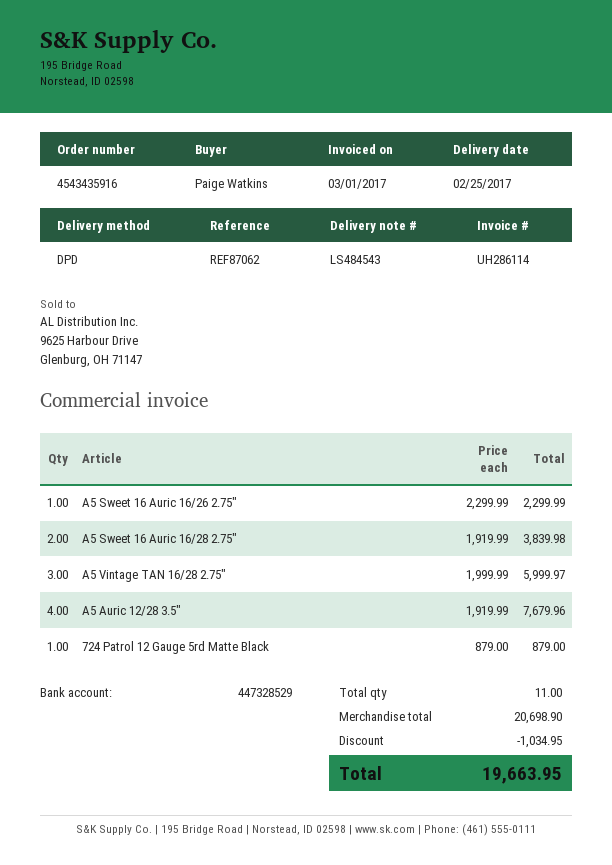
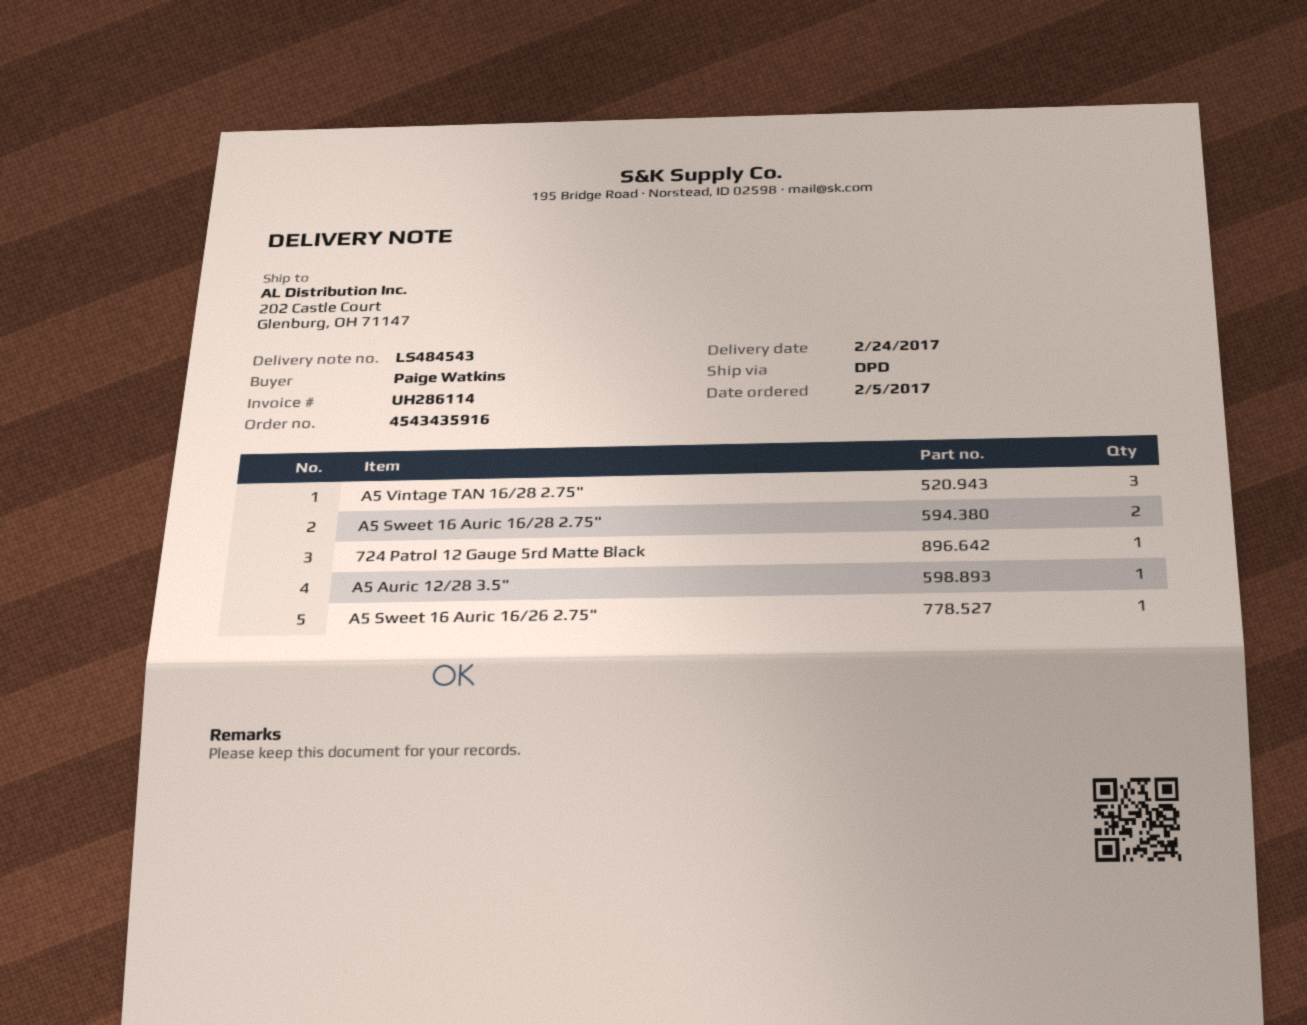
delivery date: 2017-02-25 -> 2017-02-24
A5 Auric 12/28 3.5": 4 -> 1

